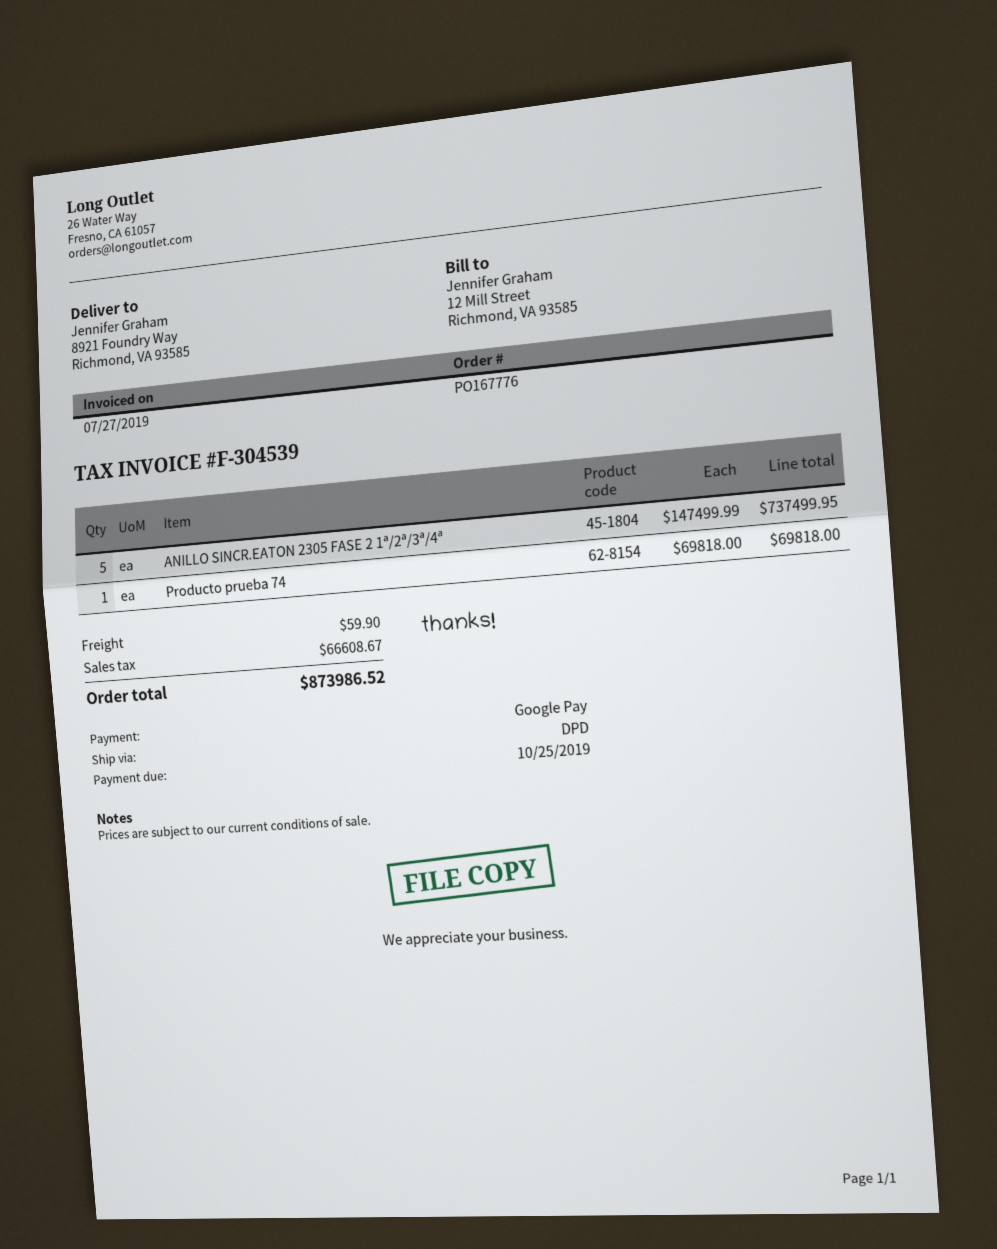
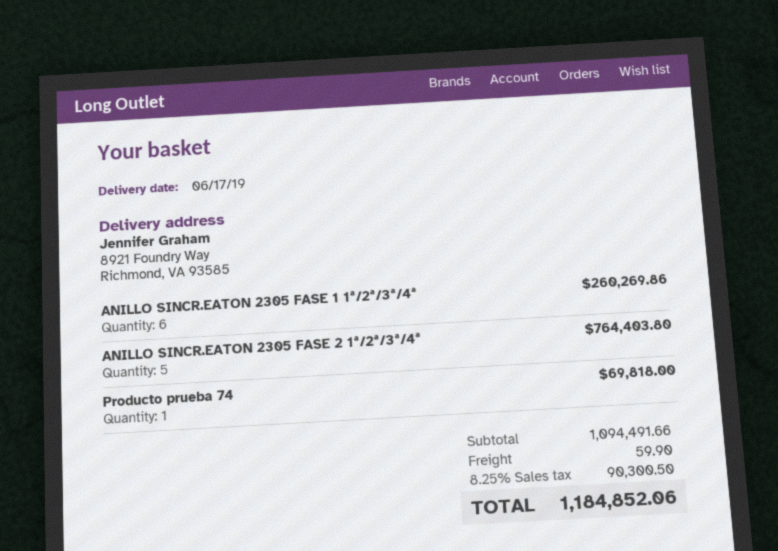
ANILLO SINCR.EATON 2305 FASE 2 1ª/2ª/3ª/4ª: 5 for 737499.95 -> 5 for 764403.80
ANILLO SINCR.EATON 2305 FASE 1 1ª/2ª/3ª/4ª: none -> 6 for 260269.86
tax: 66608.67 -> 90300.50
total: 873986.52 -> 1184852.06

